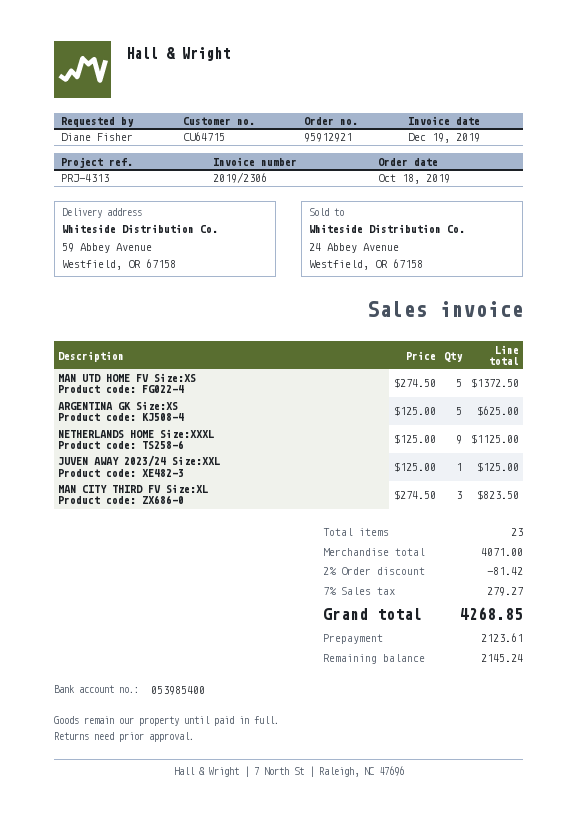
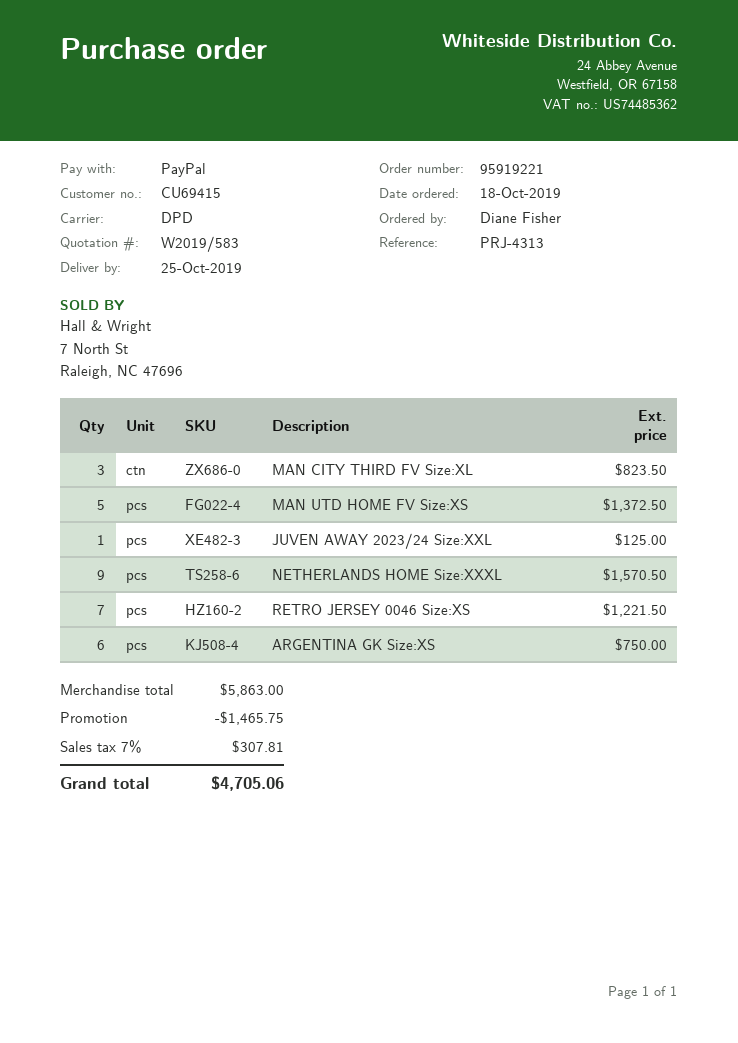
order number: 95912921 -> 95919221
customer number: CU64715 -> CU69415
ARGENTINA GK Size:XS: 5 for 625.00 -> 6 for 750.00
NETHERLANDS HOME Size:XXXL: 9 for 1125.00 -> 9 for 1570.50
RETRO JERSEY 0046 Size:XS: none -> 7 for 1221.50
subtotal: 4071.00 -> 5863.00
discount: 81.42 -> 1465.75
tax: 7% = 279.27 -> 7% = 307.81
total: 4268.85 -> 4705.06

